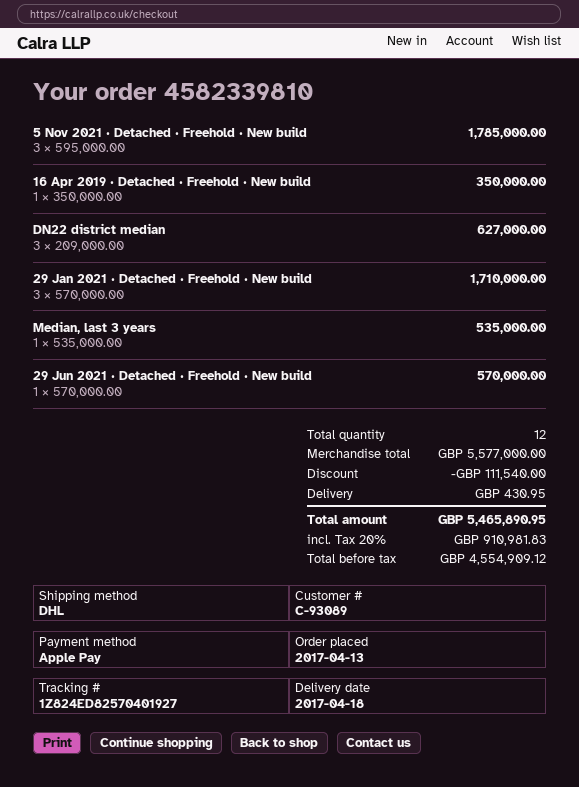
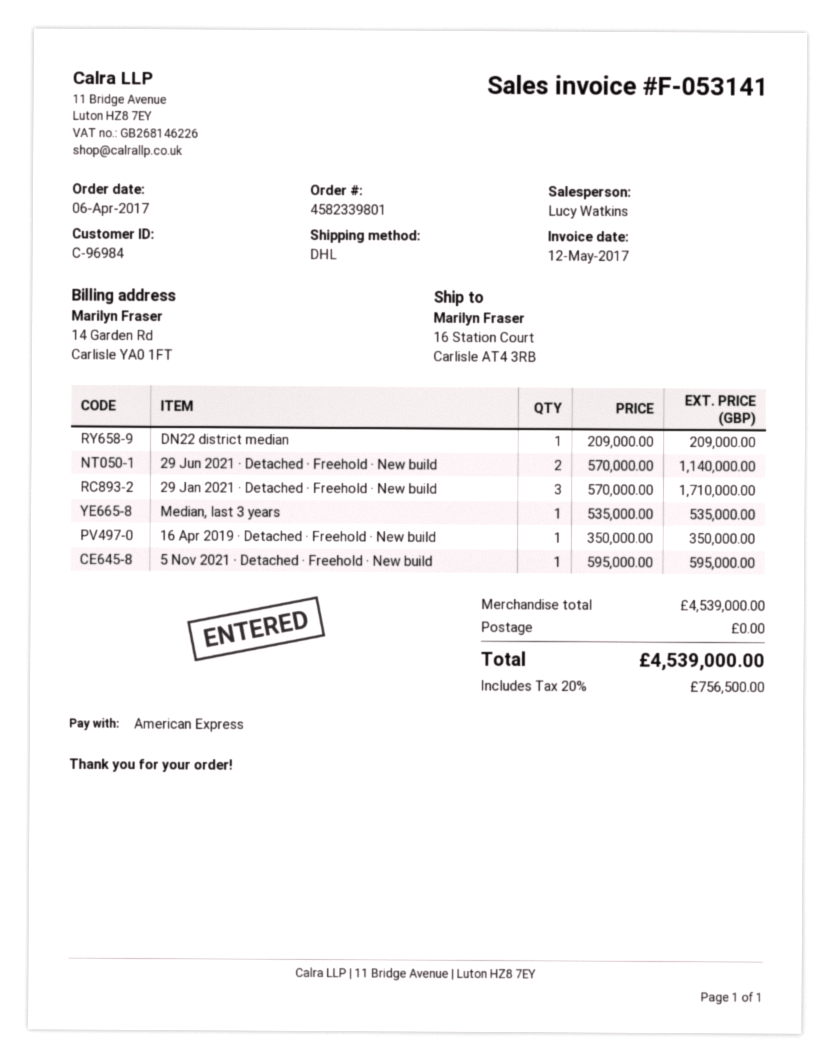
order number: 4582339810 -> 4582339801
order date: 2017-04-13 -> 2017-04-06
customer number: C-93089 -> C-96984
payment method: Apple Pay -> American Express
5 Nov 2021 · Detached · Freehold · New build: 3 x 595000.00 = 1785000.00 -> 1 x 595000.00 = 595000.00
DN22 district median: 3 x 209000.00 = 627000.00 -> 1 x 209000.00 = 209000.00
29 Jun 2021 · Detached · Freehold · New build: 1 x 570000.00 = 570000.00 -> 2 x 570000.00 = 1140000.00
subtotal: 5577000.00 -> 4539000.00
discount: 111540.00 -> none
shipping: 430.95 -> 0.00
tax: 20% = 910981.83 -> 20% = 756500.00
total: 5465890.95 -> 4539000.00

